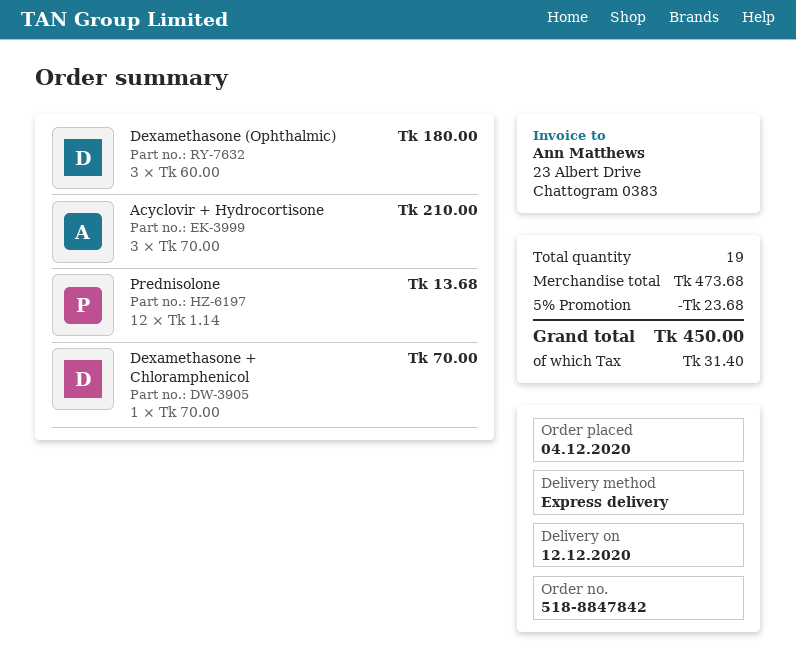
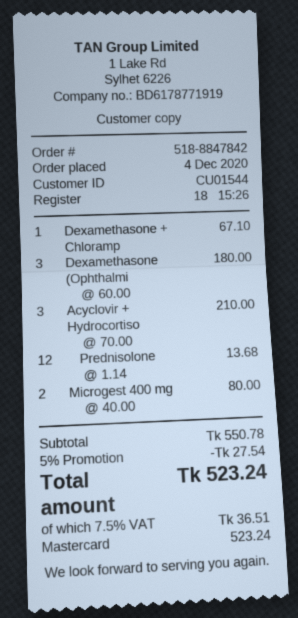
Dexamethasone + Chloramphenicol: 1 x 70.00 = 70.00 -> 1 x 67.10 = 67.10
Microgest 400 mg: none -> 2 x 40.00 = 80.00
subtotal: 473.68 -> 550.78
discount: 5% = 23.68 -> 5% = 27.54
tax: 31.40 -> 36.51
total: 450.00 -> 523.24

